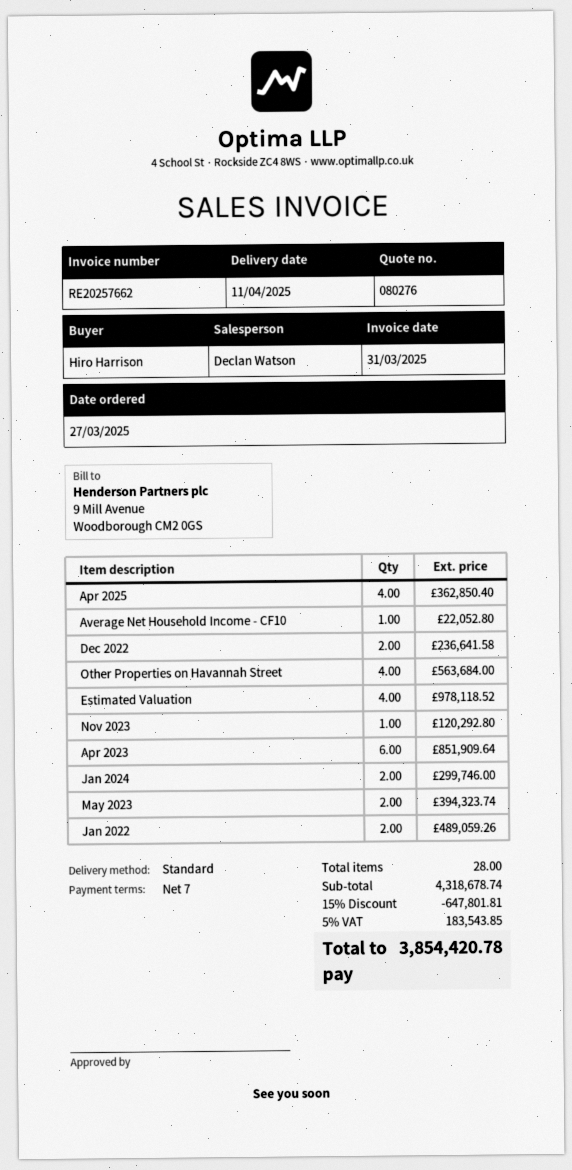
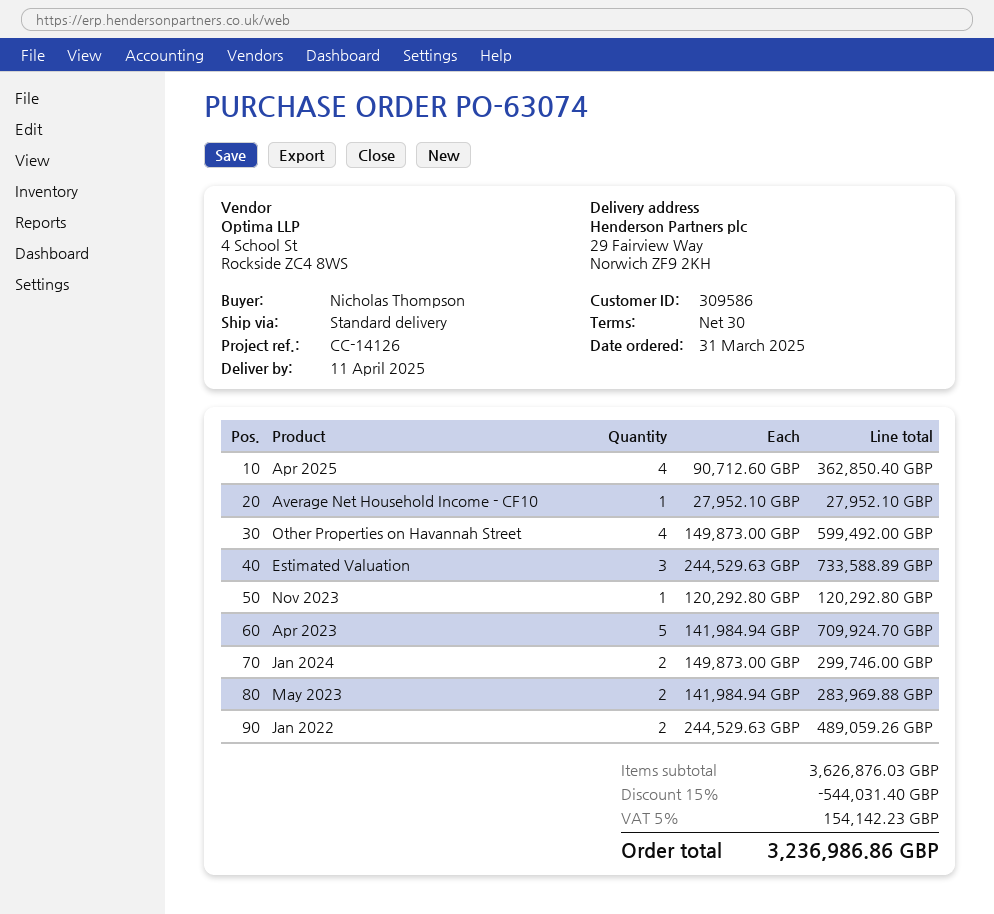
order date: 2025-03-27 -> 2025-03-31
payment terms: 7 days -> 30 days
ordered by: Hiro Harrison -> Nicholas Thompson
Average Net Household Income - CF10: 1 for 22052.80 -> 1 for 27952.10
Dec 2022: 2 for 236641.58 -> none
Other Properties on Havannah Street: 4 for 563684.00 -> 4 for 599492.00
Estimated Valuation: 4 for 978118.52 -> 3 for 733588.89
Apr 2023: 6 for 851909.64 -> 5 for 709924.70
May 2023: 2 for 394323.74 -> 2 for 283969.88
subtotal: 4318678.74 -> 3626876.03
discount: 15% = 647801.81 -> 15% = 544031.40
tax: 5% = 183543.85 -> 5% = 154142.23
total: 3854420.78 -> 3236986.86

